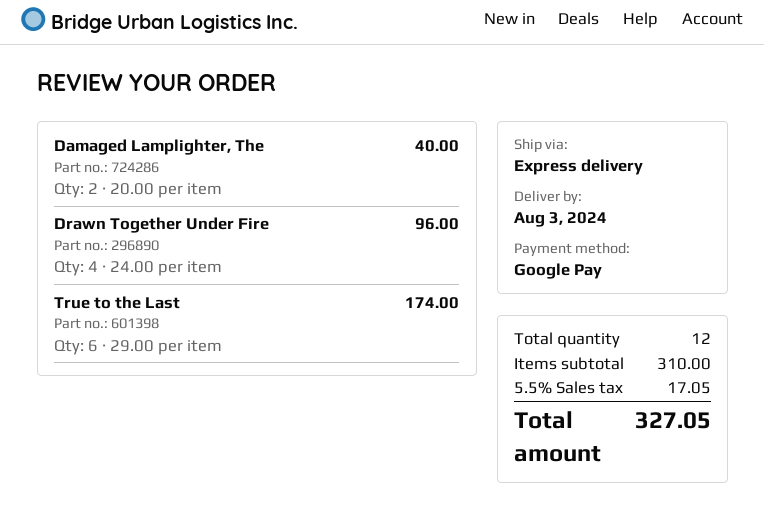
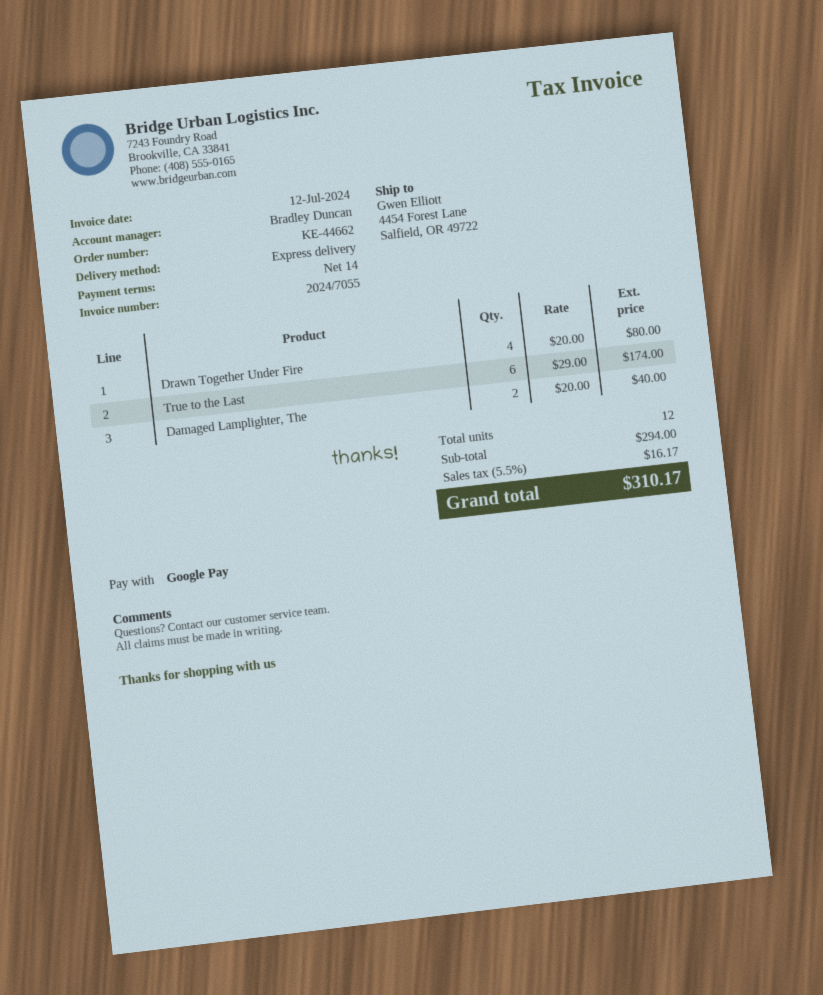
Drawn Together Under Fire: 4 x 24.00 = 96.00 -> 4 x 20.00 = 80.00
subtotal: 310.00 -> 294.00
tax: 5.5% = 17.05 -> 5.5% = 16.17
total: 327.05 -> 310.17

